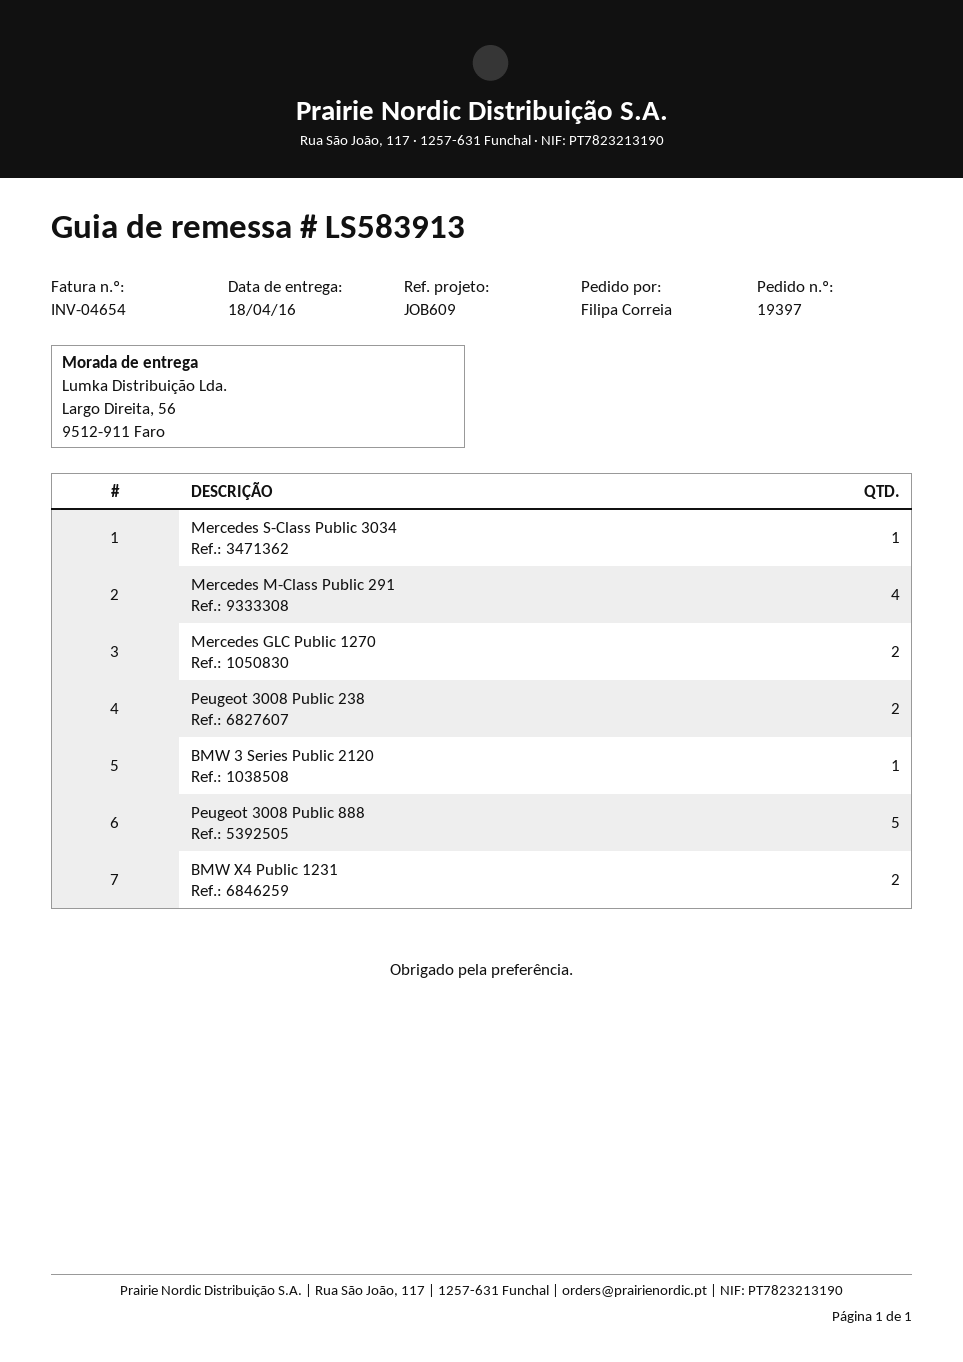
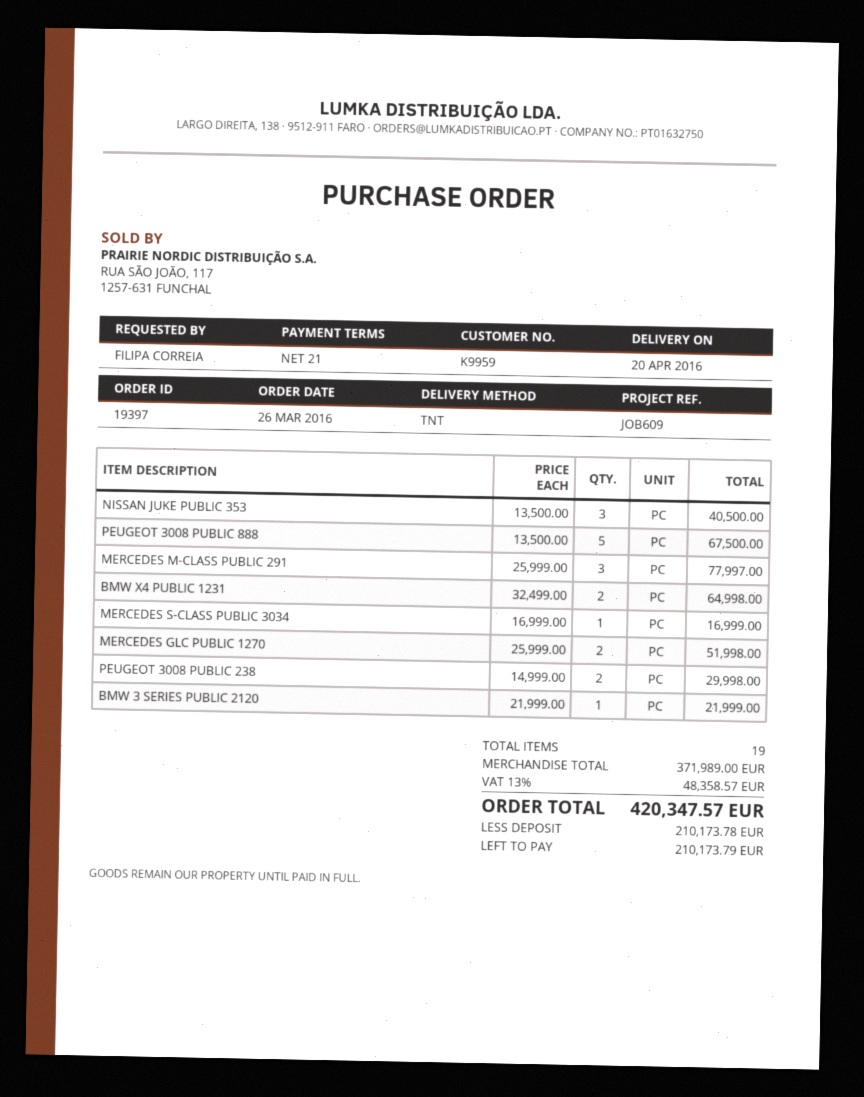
delivery date: 2016-04-18 -> 2016-04-20
Mercedes M-Class Public 291: 4 -> 3
NISSAN JUKE PUBLIC 353: none -> 3

